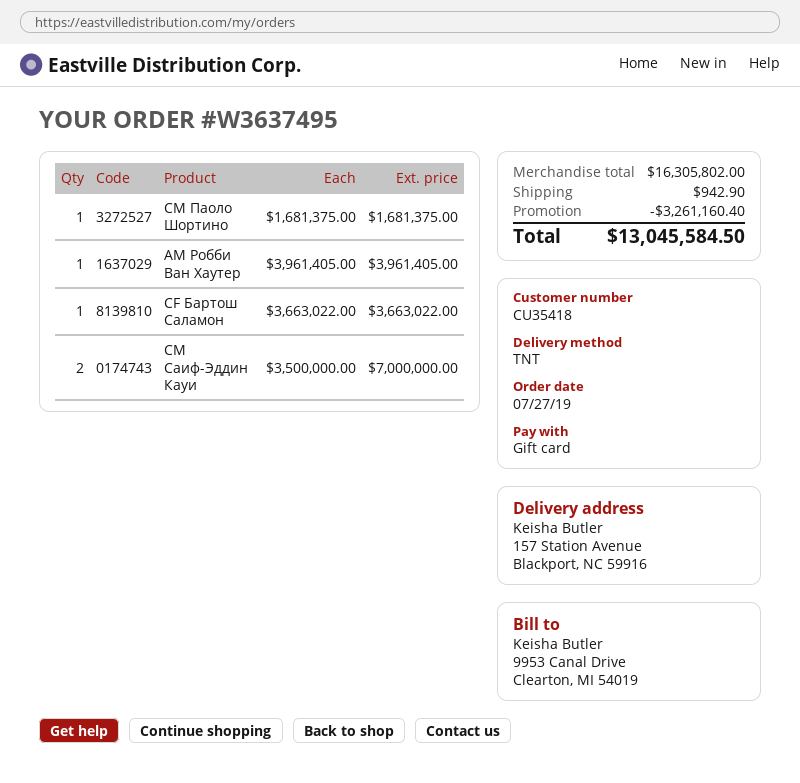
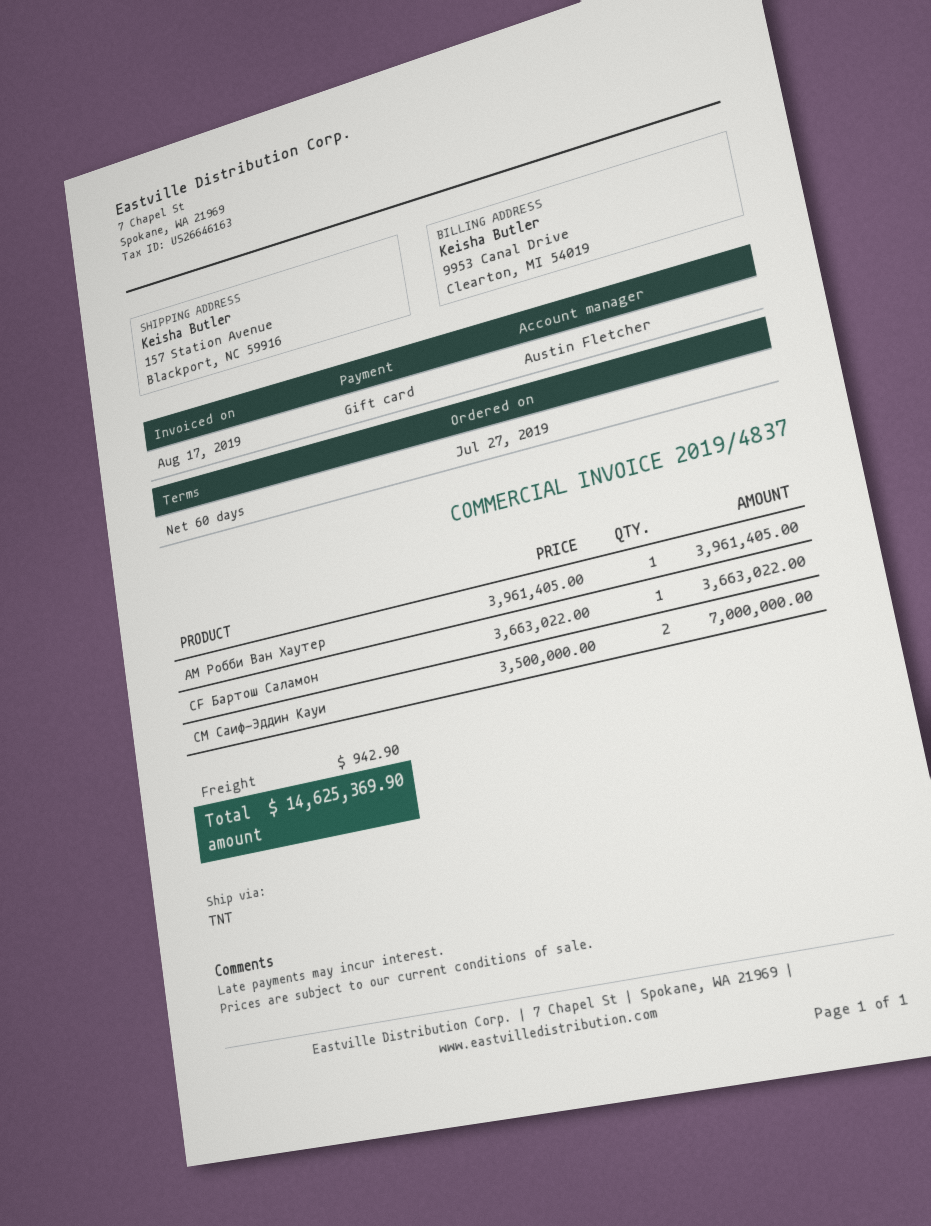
CM Паоло Шортино: 1 x 1681375.00 = 1681375.00 -> none
discount: 3261160.40 -> none
total: 13045584.50 -> 14625369.90

